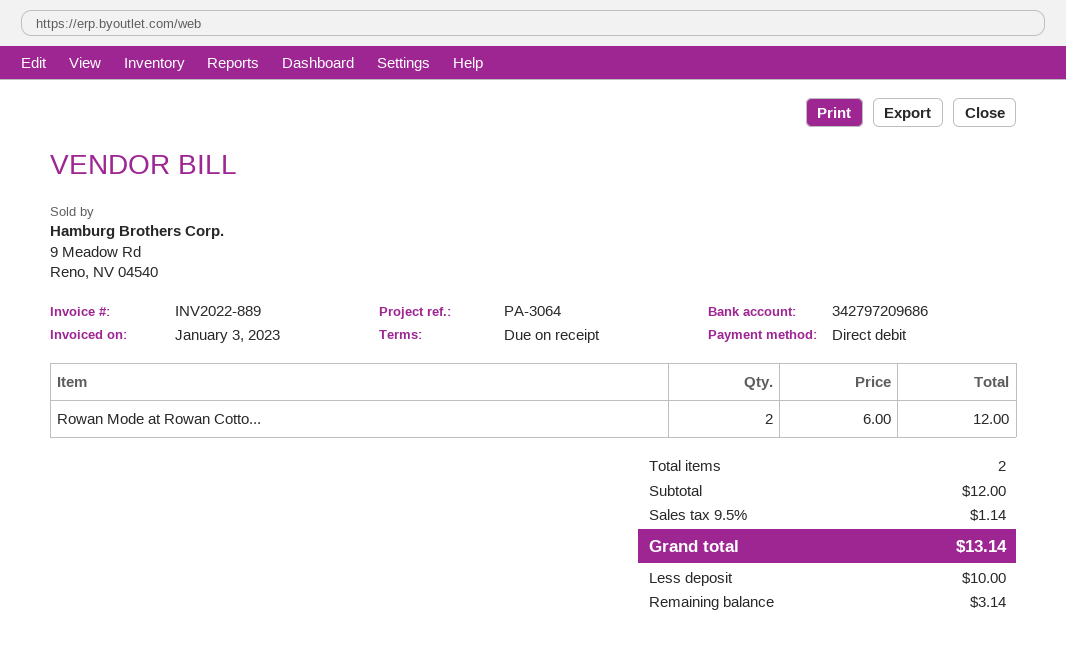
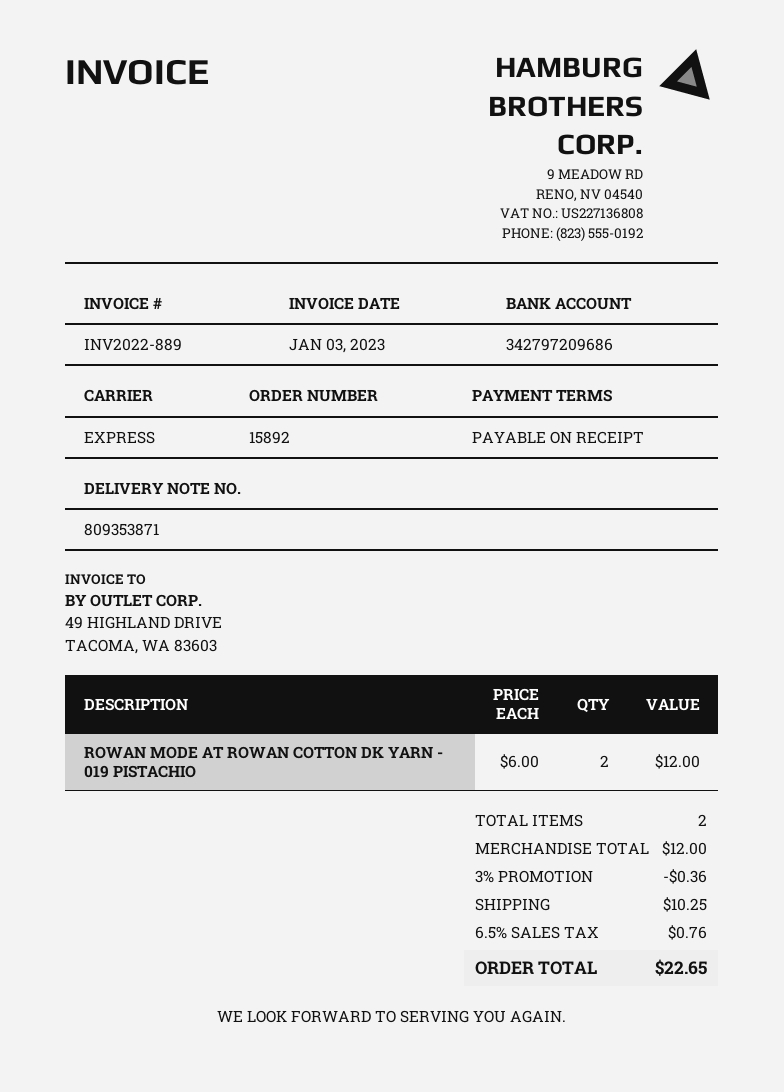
discount: none -> 3% = 0.36
shipping: none -> 10.25
tax: 9.5% = 1.14 -> 6.5% = 0.76
total: 13.14 -> 22.65

